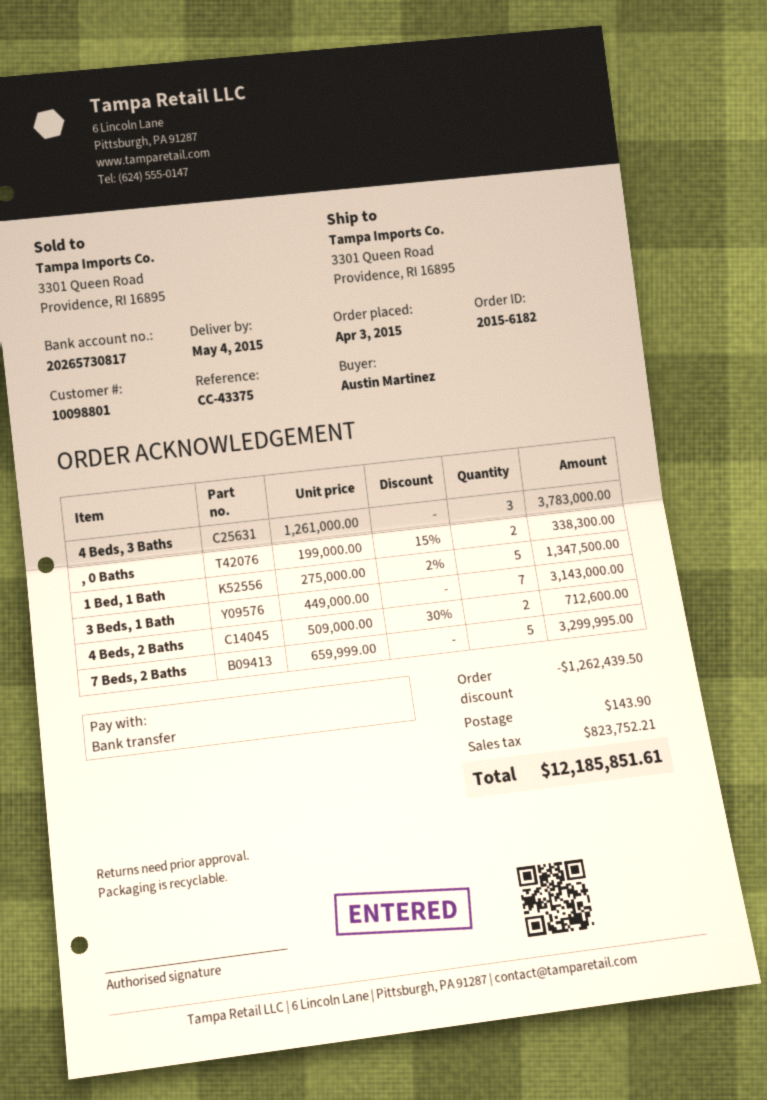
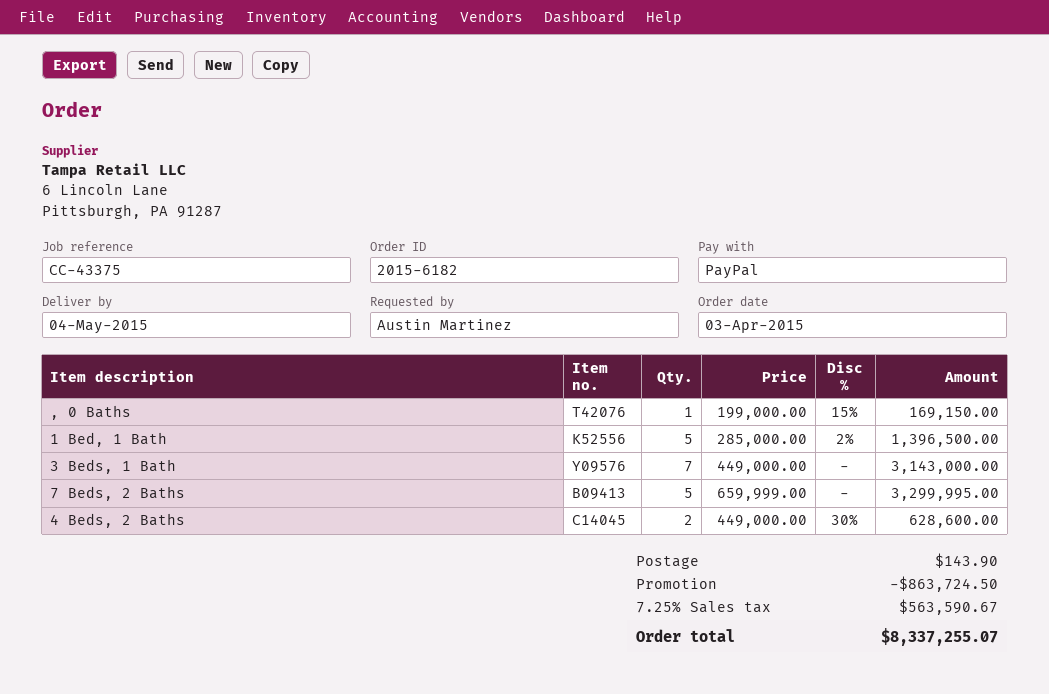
payment method: bank transfer -> PayPal
4 Beds, 3 Baths: 3 x 1261000.00 = 3783000.00 -> none
, 0 Baths: 2 x 199000.00 - 15% = 338300.00 -> 1 x 199000.00 - 15% = 169150.00
1 Bed, 1 Bath: 5 x 275000.00 - 2% = 1347500.00 -> 5 x 285000.00 - 2% = 1396500.00
4 Beds, 2 Baths: 2 x 509000.00 - 30% = 712600.00 -> 2 x 449000.00 - 30% = 628600.00
discount: 1262439.50 -> 863724.50
tax: 823752.21 -> 563590.67
total: 12185851.61 -> 8337255.07

